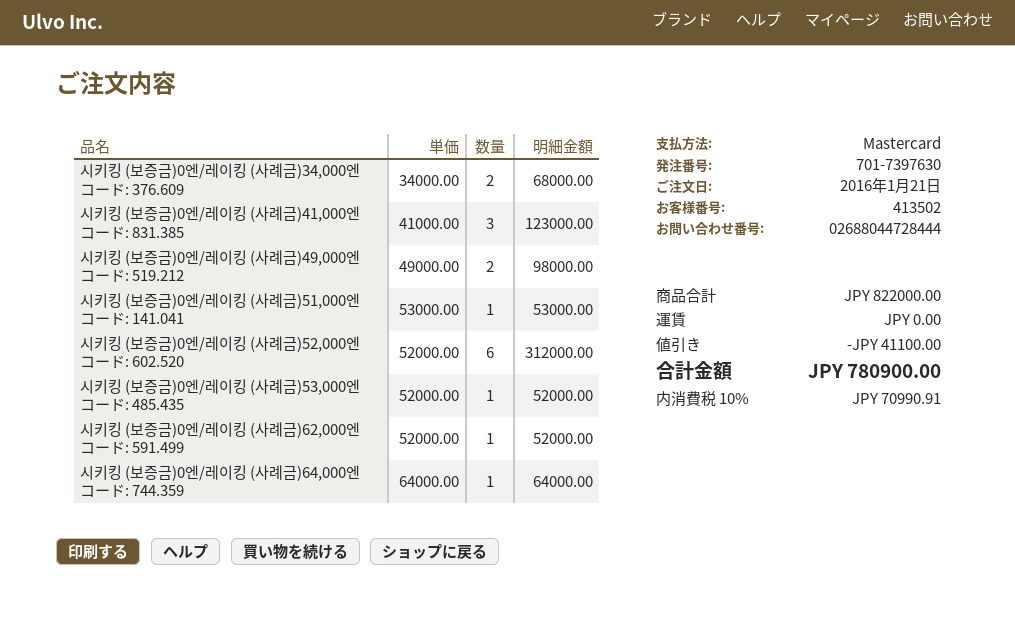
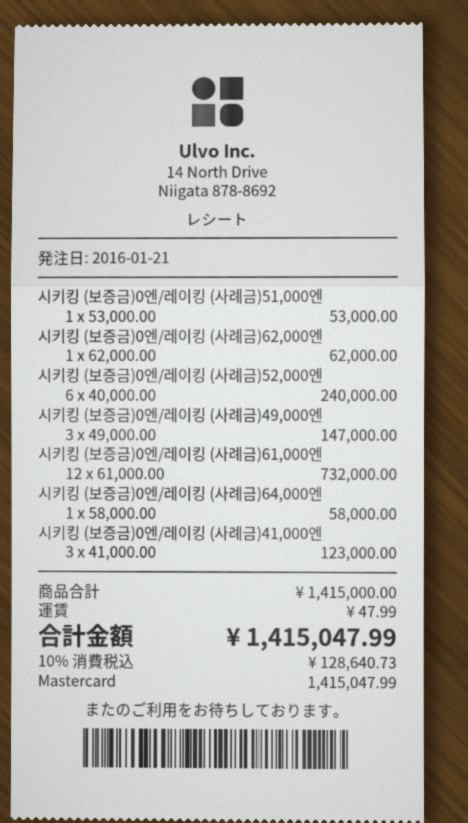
시키킹 (보증금)0엔/레이킹 (사례금)34,000엔: 2 x 34000.00 = 68000.00 -> none
시키킹 (보증금)0엔/레이킹 (사례금)49,000엔: 2 x 49000.00 = 98000.00 -> 3 x 49000.00 = 147000.00
시키킹 (보증금)0엔/레이킹 (사례금)52,000엔: 6 x 52000.00 = 312000.00 -> 6 x 40000.00 = 240000.00
시키킹 (보증금)0엔/레이킹 (사례금)53,000엔: 1 x 52000.00 = 52000.00 -> none
시키킹 (보증금)0엔/레이킹 (사례금)62,000엔: 1 x 52000.00 = 52000.00 -> 1 x 62000.00 = 62000.00
시키킹 (보증금)0엔/레이킹 (사례금)64,000엔: 1 x 64000.00 = 64000.00 -> 1 x 58000.00 = 58000.00
시키킹 (보증금)0엔/레이킹 (사례금)61,000엔: none -> 12 x 61000.00 = 732000.00
subtotal: 822000.00 -> 1415000.00
discount: 41100.00 -> none
shipping: 0.00 -> 47.99
tax: 10% = 70990.91 -> 10% = 128640.73
total: 780900.00 -> 1415047.99

